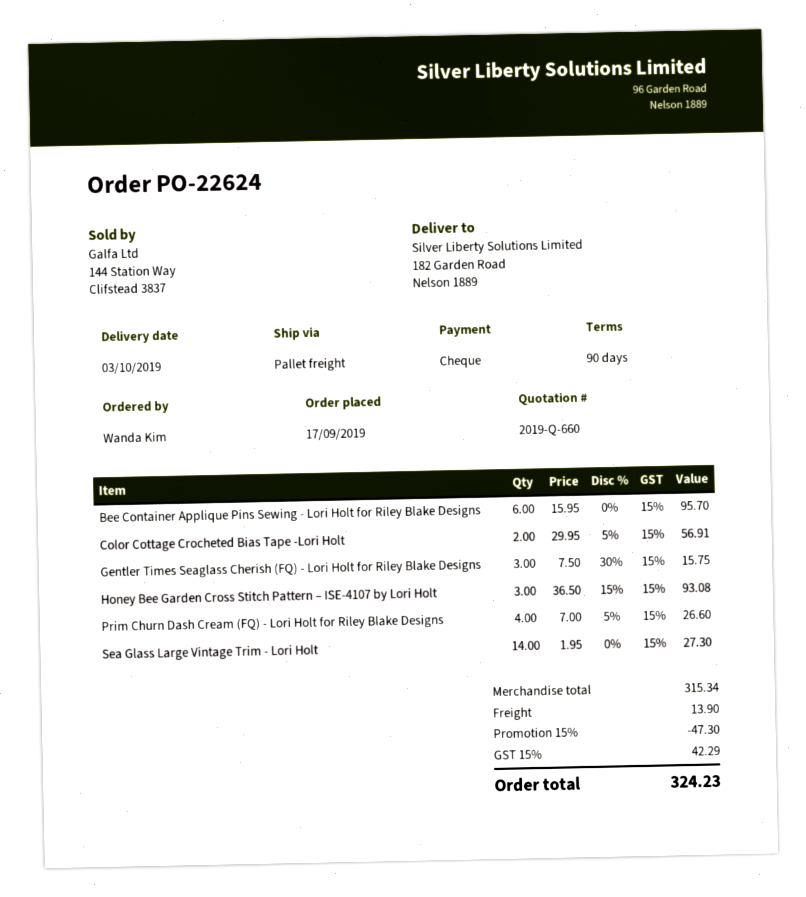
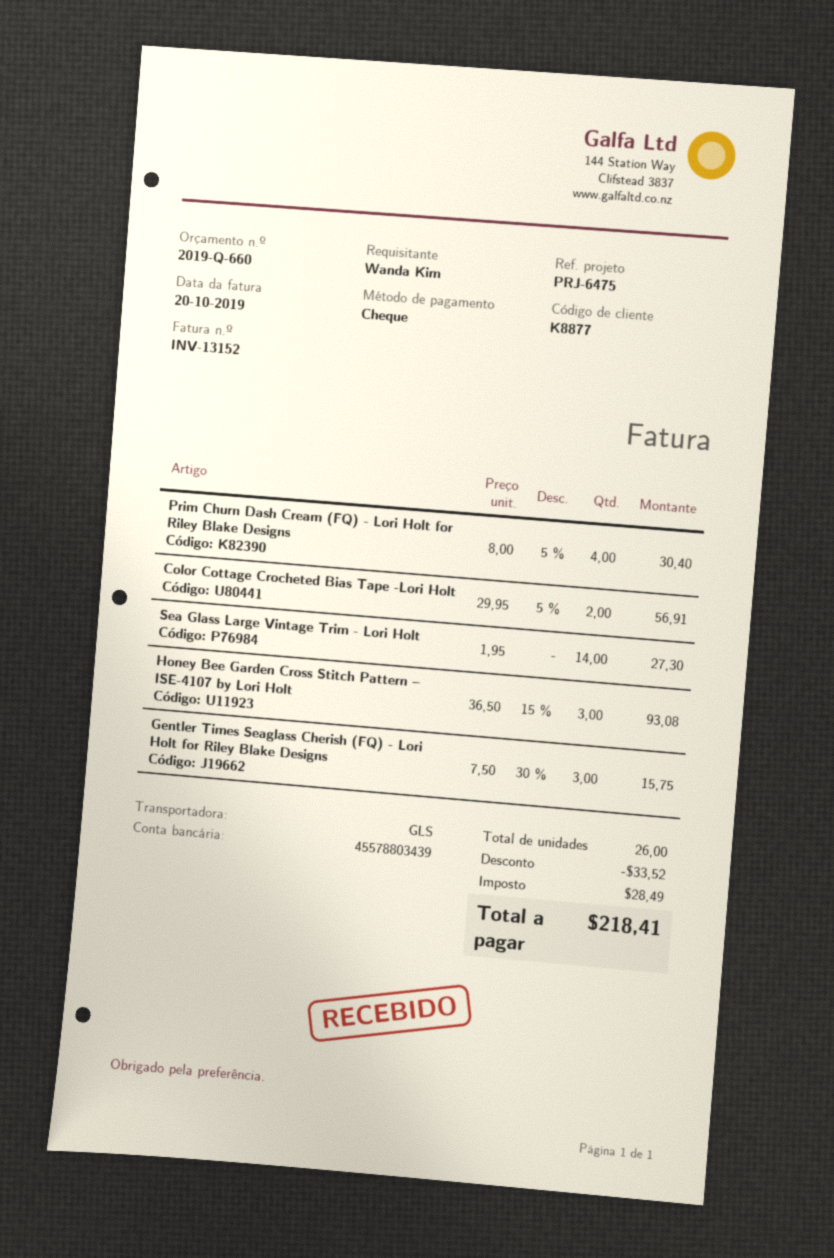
shipping method: pallet freight -> GLS
Bee Container Applique Pins Sewing - Lori Holt for Riley Blake Designs: 6 x 15.95 = 95.70 -> none
Prim Churn Dash Cream (FQ) - Lori Holt for Riley Blake Designs: 4 x 7.00 - 5% = 26.60 -> 4 x 8.00 - 5% = 30.40
discount: 47.30 -> 33.52
shipping: 13.90 -> none
tax: 42.29 -> 28.49
total: 324.23 -> 218.41

